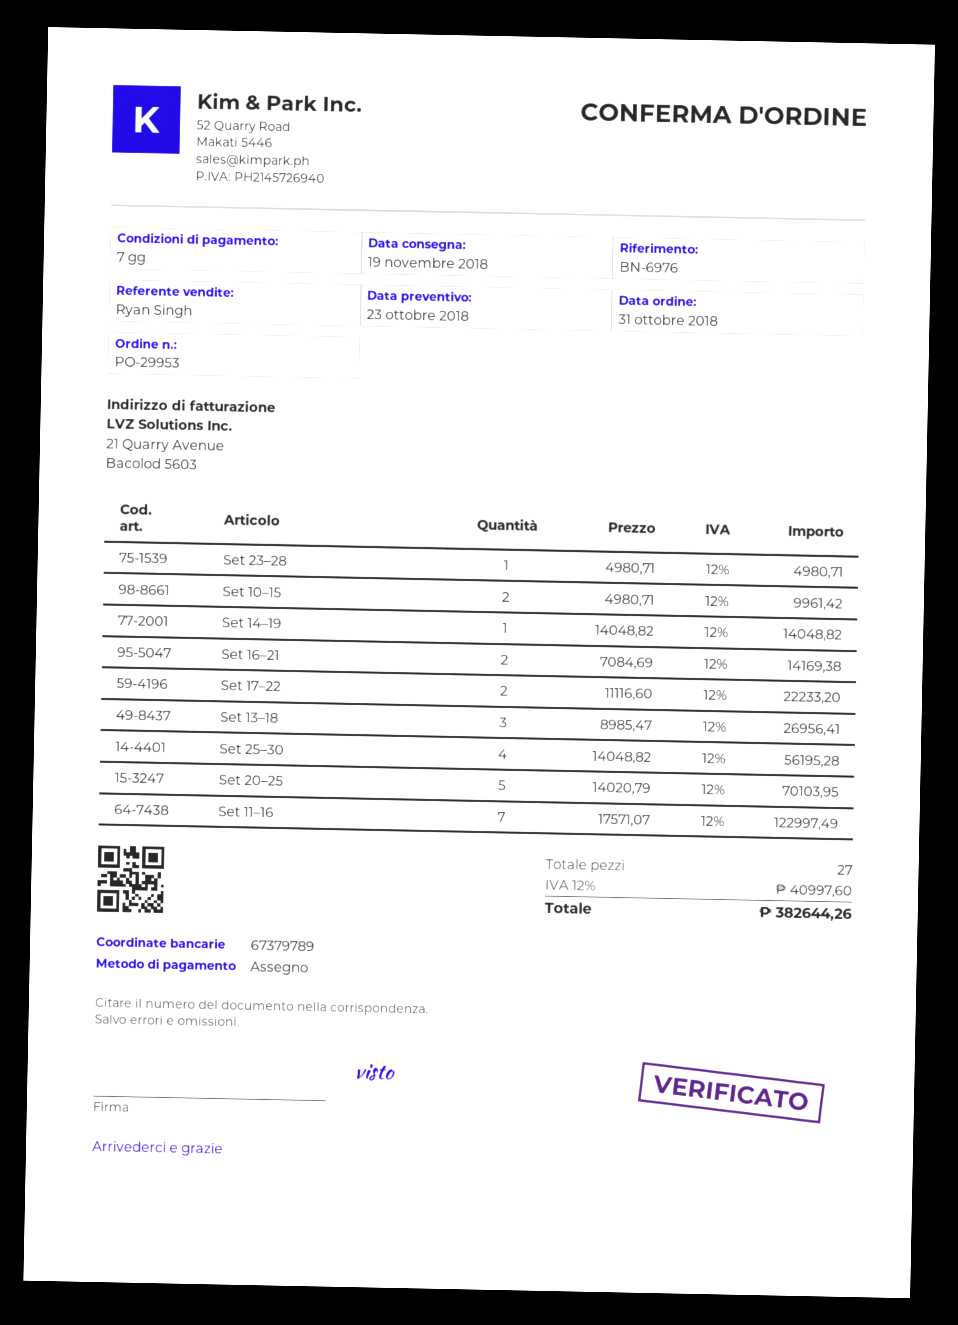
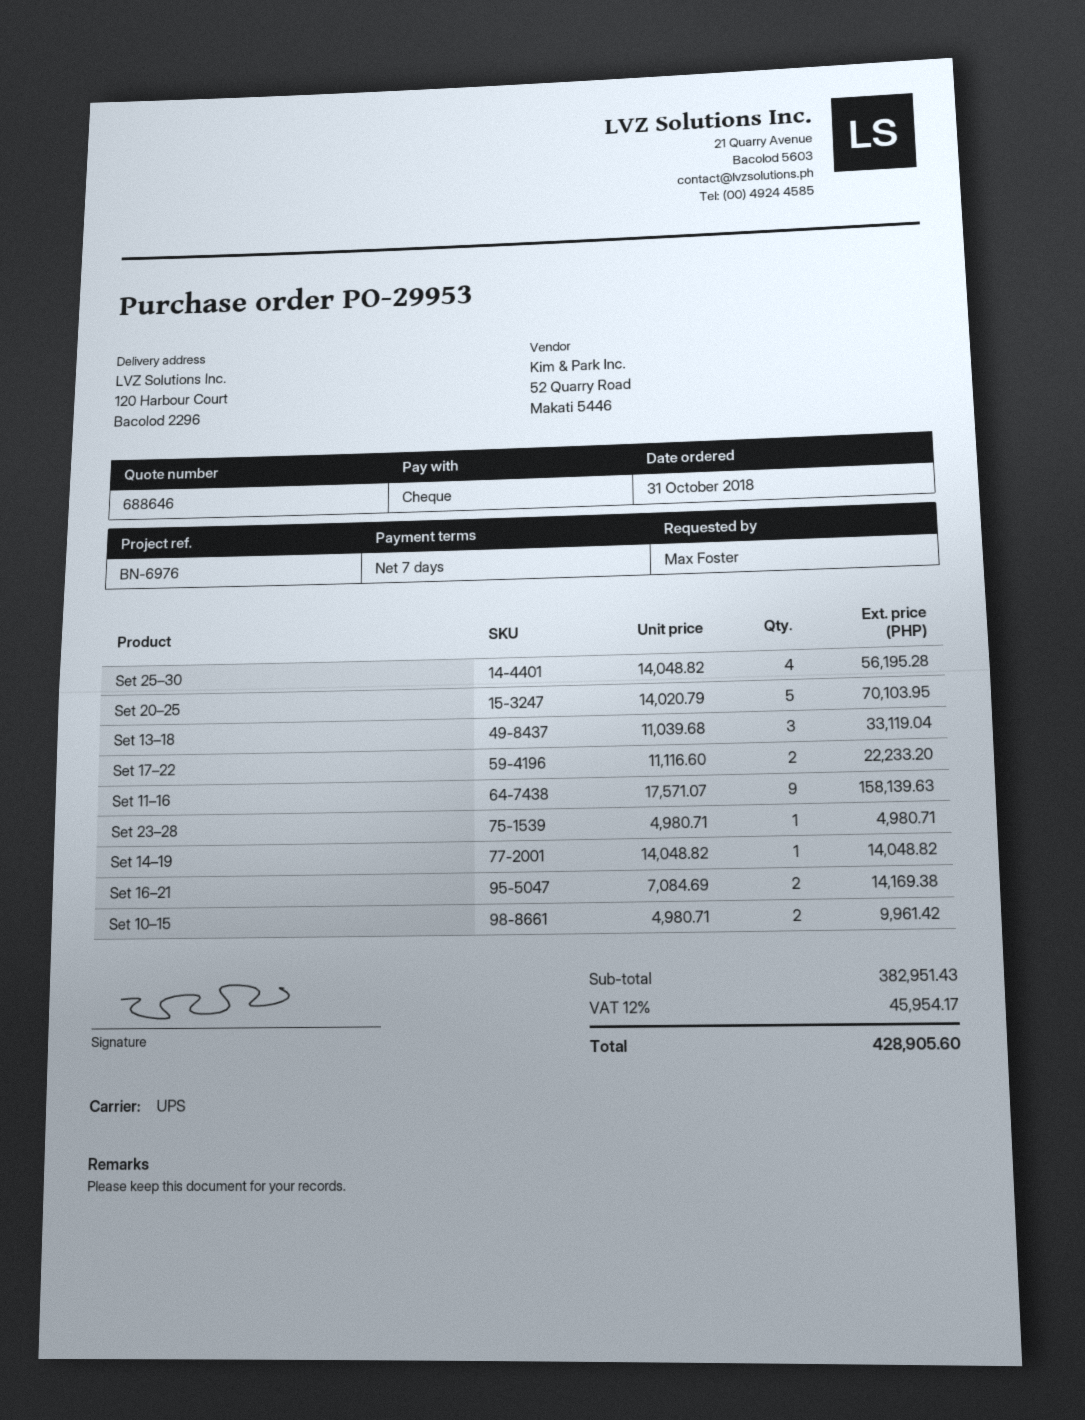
Set 13–18: 3 x 8985.47 = 26956.41 -> 3 x 11039.68 = 33119.04
Set 11–16: 7 x 17571.07 = 122997.49 -> 9 x 17571.07 = 158139.63
tax: 12% = 40997.60 -> 12% = 45954.17
total: 382644.26 -> 428905.60

